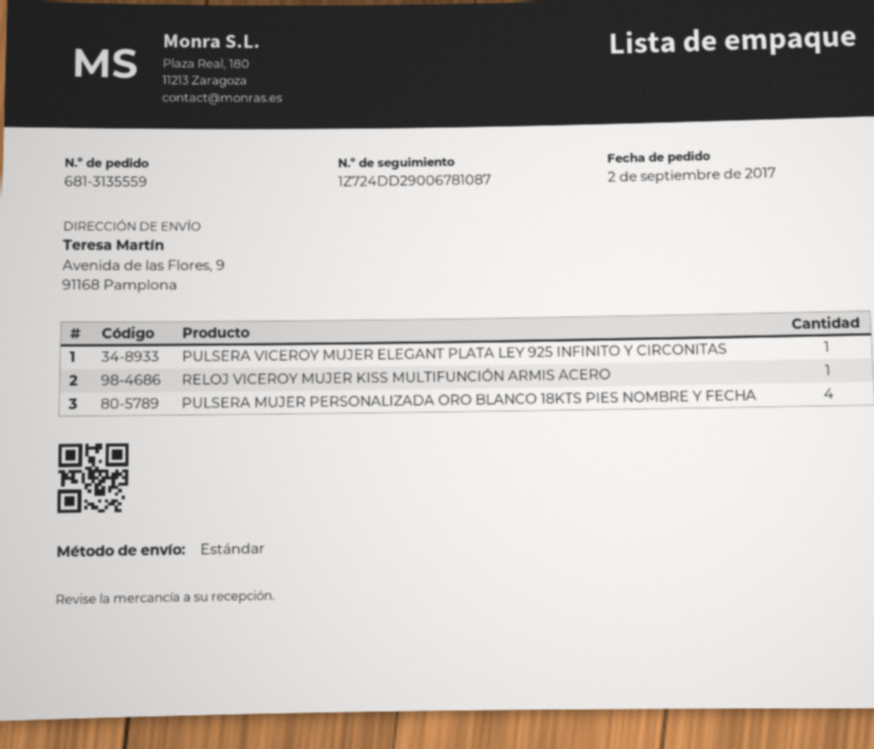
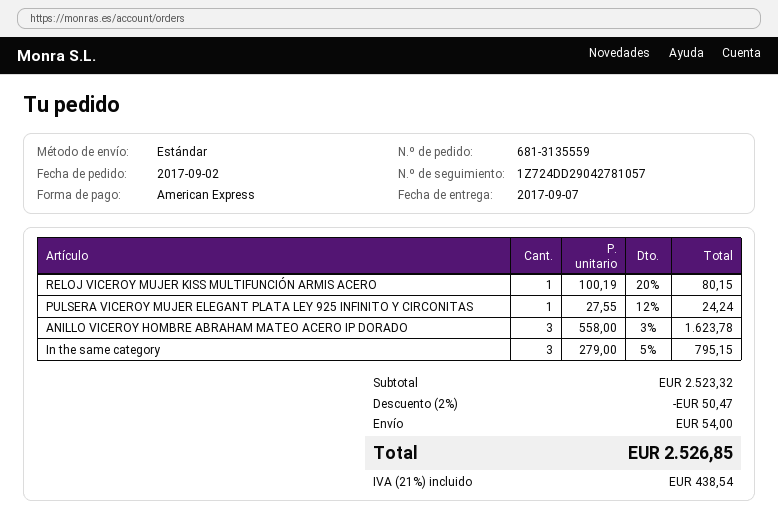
tracking number: 1Z724DD29006781087 -> 1Z724DD29042781057
PULSERA MUJER PERSONALIZADA ORO BLANCO 18KTS PIES NOMBRE Y FECHA: 4 -> none
ANILLO VICEROY HOMBRE ABRAHAM MATEO ACERO IP DORADO: none -> 3
In the same category: none -> 3

